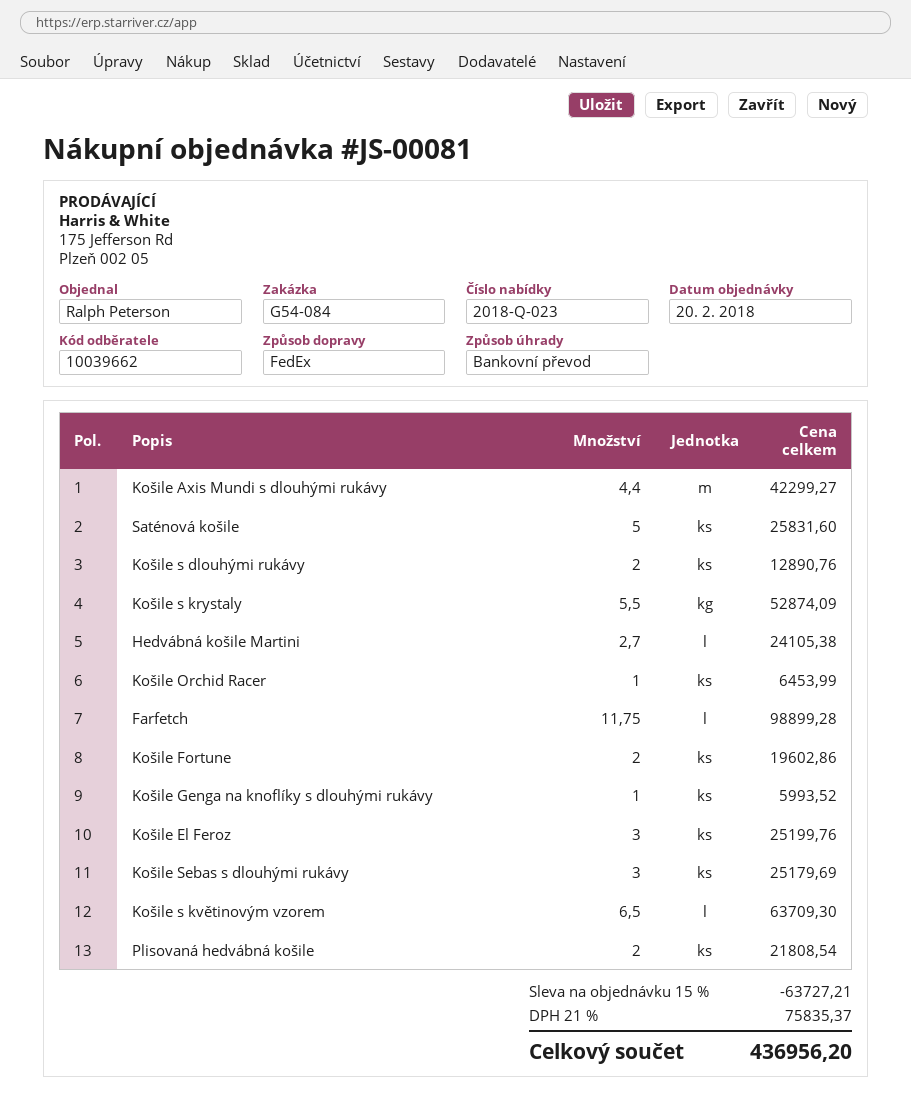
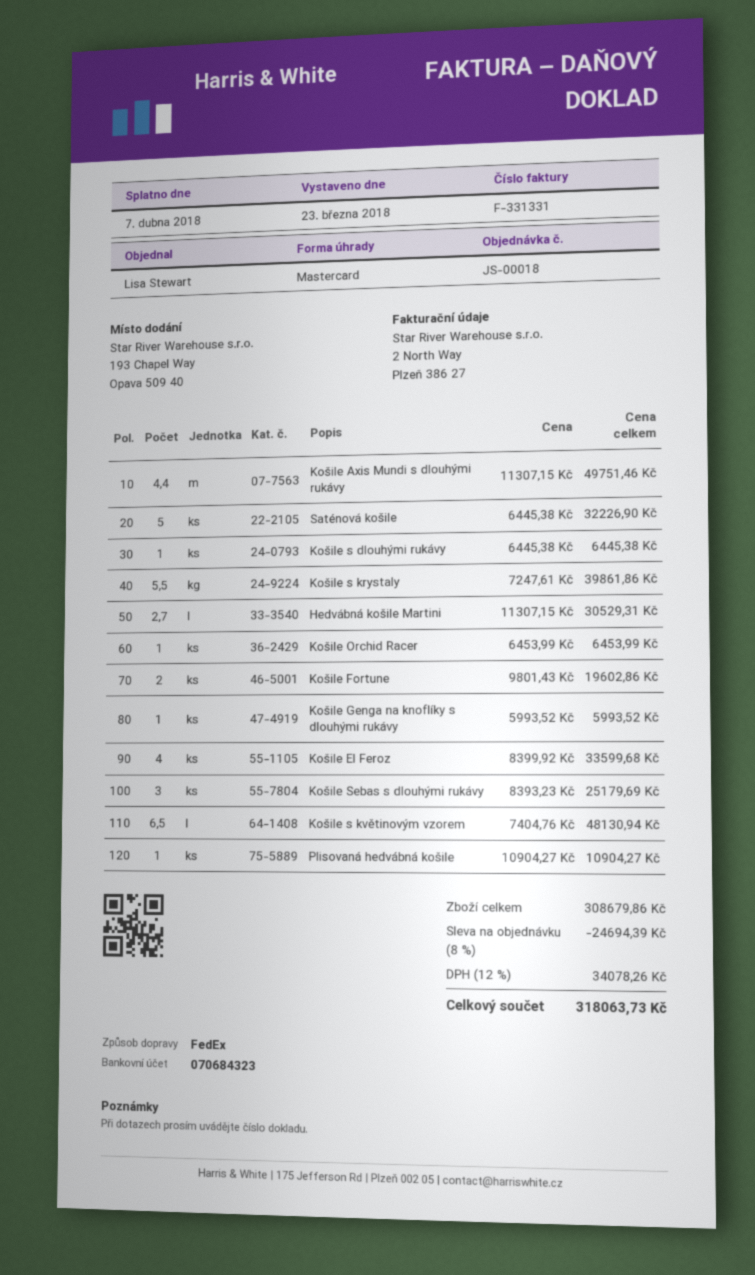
order number: JS-00081 -> JS-00018
ordered by: Ralph Peterson -> Lisa Stewart
payment method: bank transfer -> Mastercard
Košile Axis Mundi s dlouhými rukávy: 4.4 for 42299.27 -> 4.4 for 49751.46
Saténová košile: 5 for 25831.60 -> 5 for 32226.90
Košile s dlouhými rukávy: 2 for 12890.76 -> 1 for 6445.38
Košile s krystaly: 5.5 for 52874.09 -> 5.5 for 39861.86
Hedvábná košile Martini: 2.7 for 24105.38 -> 2.7 for 30529.31
Farfetch: 11.75 for 98899.28 -> none
Košile El Feroz: 3 for 25199.76 -> 4 for 33599.68
Košile s květinovým vzorem: 6.5 for 63709.30 -> 6.5 for 48130.94
Plisovaná hedvábná košile: 2 for 21808.54 -> 1 for 10904.27
discount: 15% = 63727.21 -> 8% = 24694.39
tax: 21% = 75835.37 -> 12% = 34078.26
total: 436956.20 -> 318063.73

